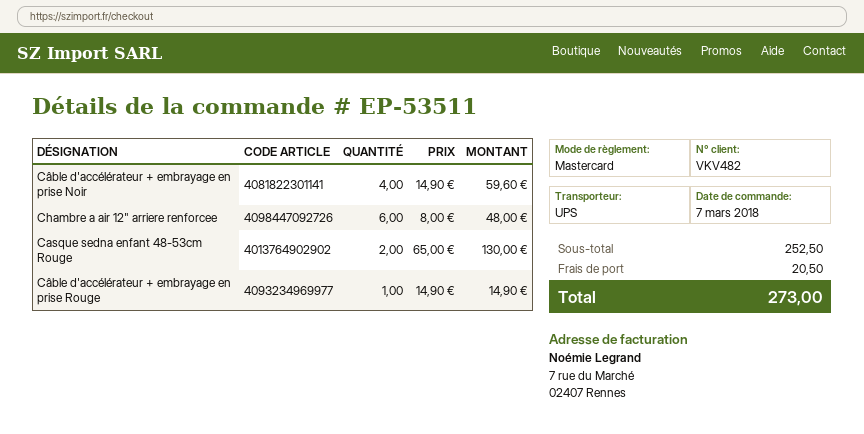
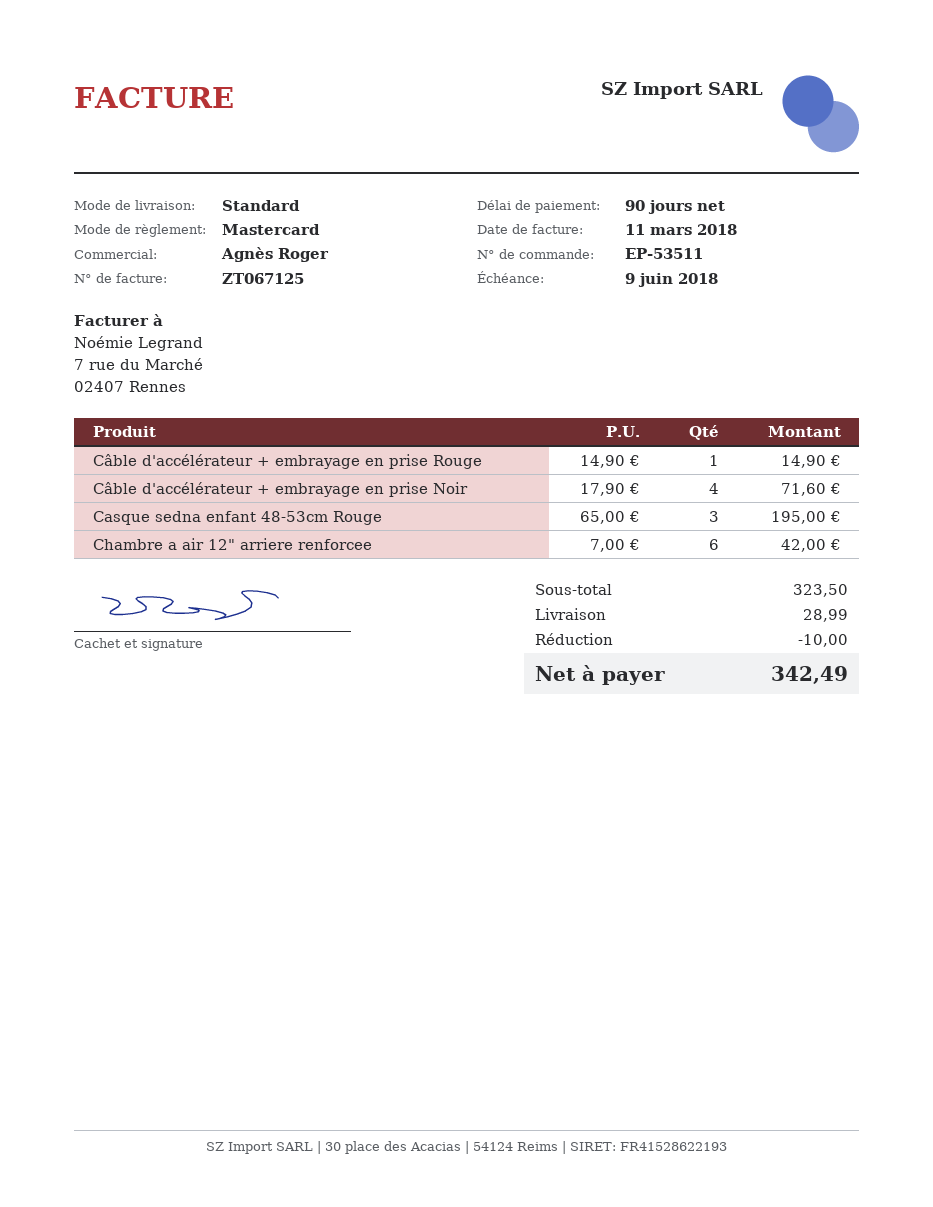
shipping method: UPS -> standard
Câble d'accélérateur + embrayage en prise Noir: 4 x 14.90 = 59.60 -> 4 x 17.90 = 71.60
Chambre a air 12" arriere renforcee: 6 x 8.00 = 48.00 -> 6 x 7.00 = 42.00
Casque sedna enfant 48-53cm Rouge: 2 x 65.00 = 130.00 -> 3 x 65.00 = 195.00
subtotal: 252.50 -> 323.50
discount: none -> 10.00
shipping: 20.50 -> 28.99
total: 273.00 -> 342.49

